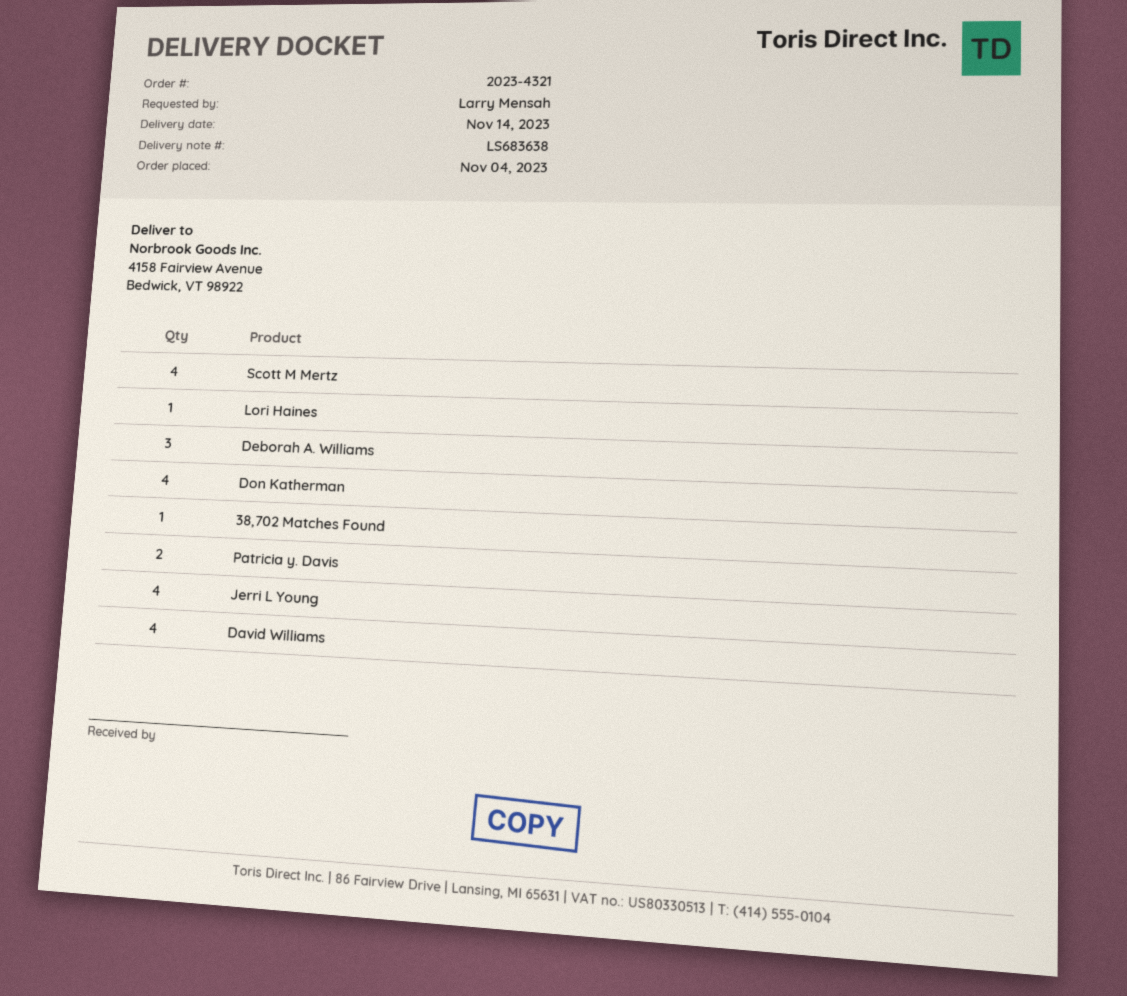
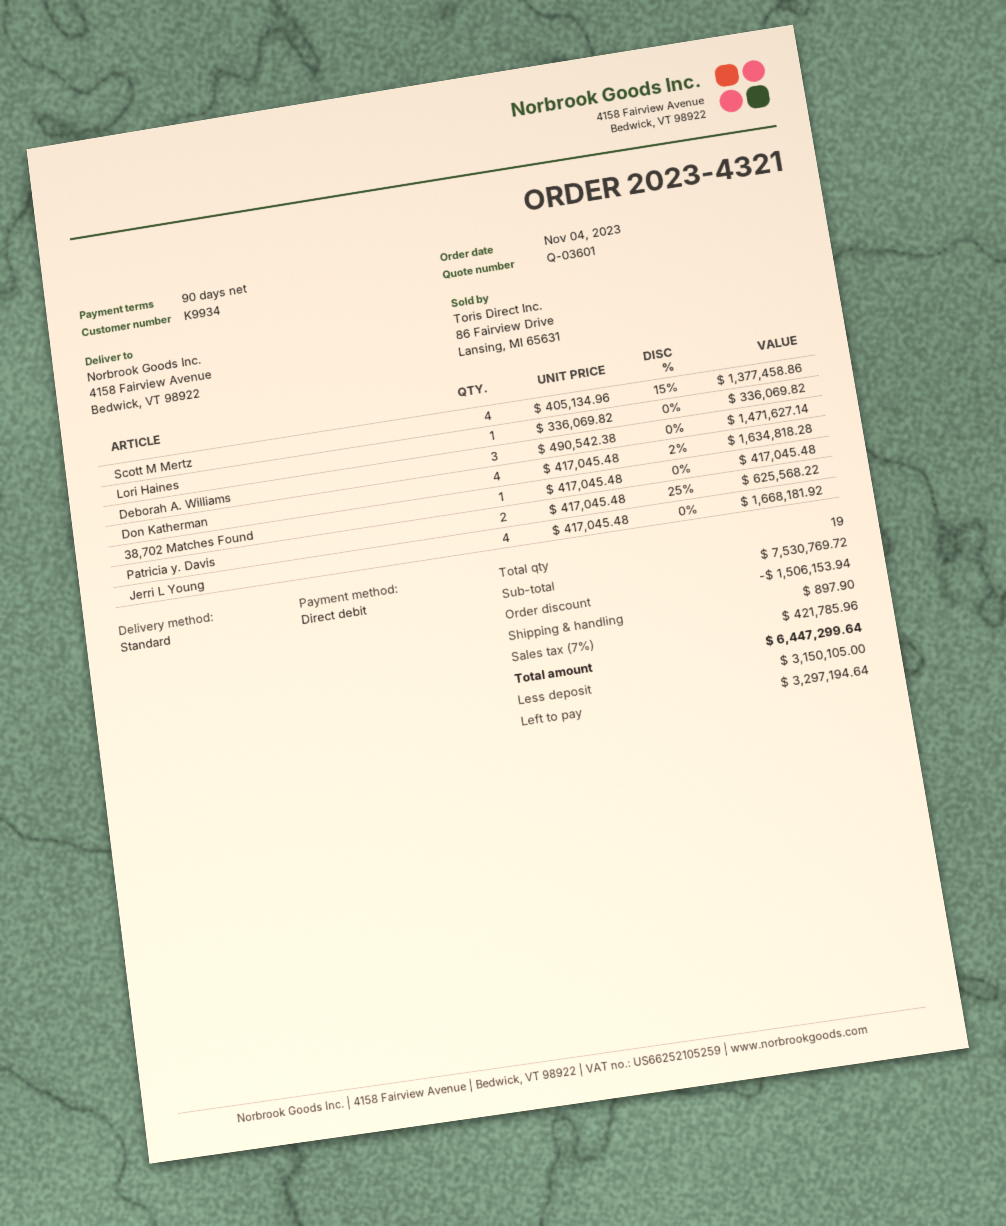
David Williams: 4 -> none

